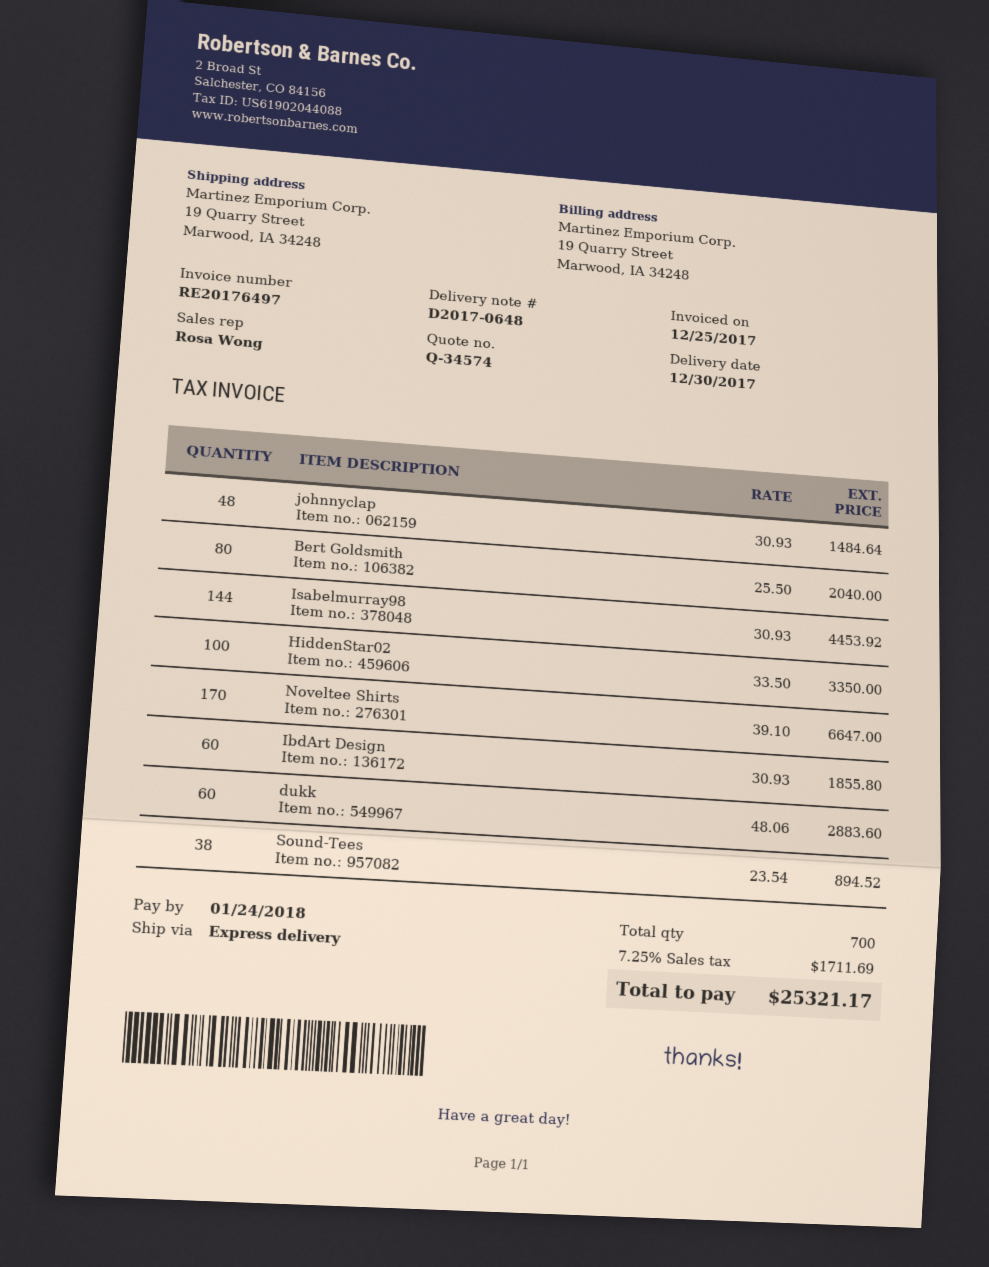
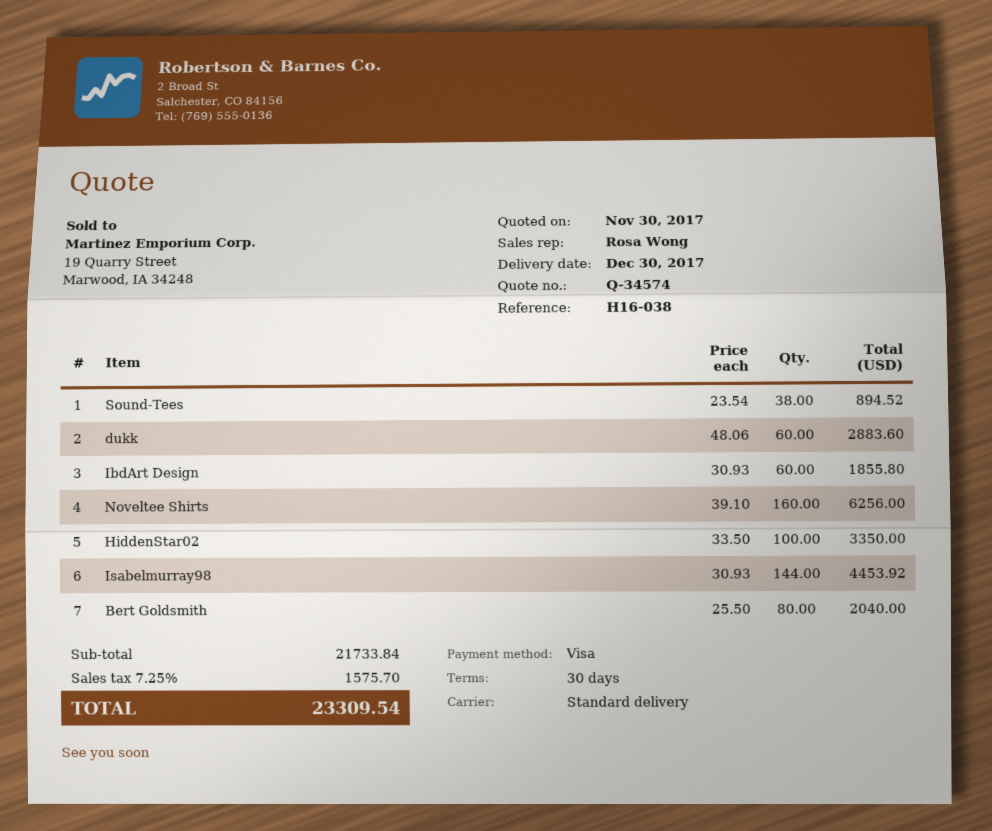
shipping method: express -> standard
johnnyclap: 48 x 30.93 = 1484.64 -> none
Noveltee Shirts: 170 x 39.10 = 6647.00 -> 160 x 39.10 = 6256.00
tax: 7.25% = 1711.69 -> 7.25% = 1575.70
total: 25321.17 -> 23309.54

